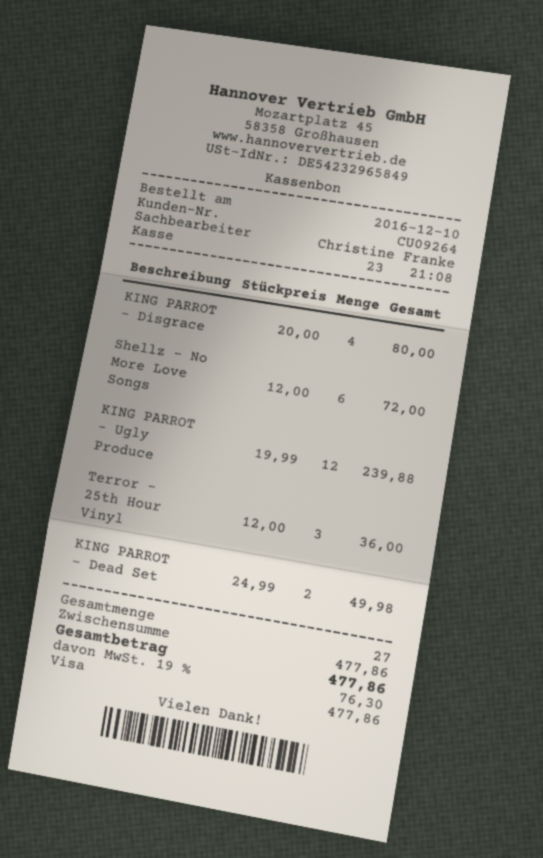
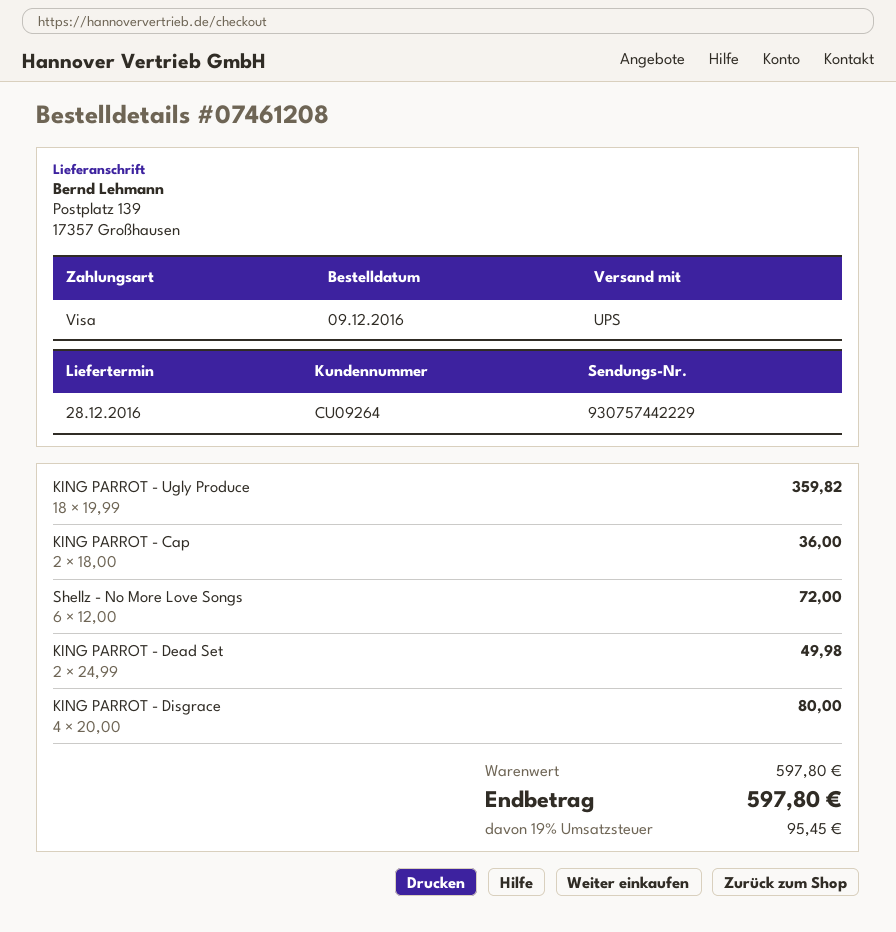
order date: 2016-12-10 -> 2016-12-09
KING PARROT - Ugly Produce: 12 x 19.99 = 239.88 -> 18 x 19.99 = 359.82
Terror - 25th Hour Vinyl: 3 x 12.00 = 36.00 -> none
KING PARROT - Cap: none -> 2 x 18.00 = 36.00
subtotal: 477.86 -> 597.80
tax: 19% = 76.30 -> 19% = 95.45
total: 477.86 -> 597.80

